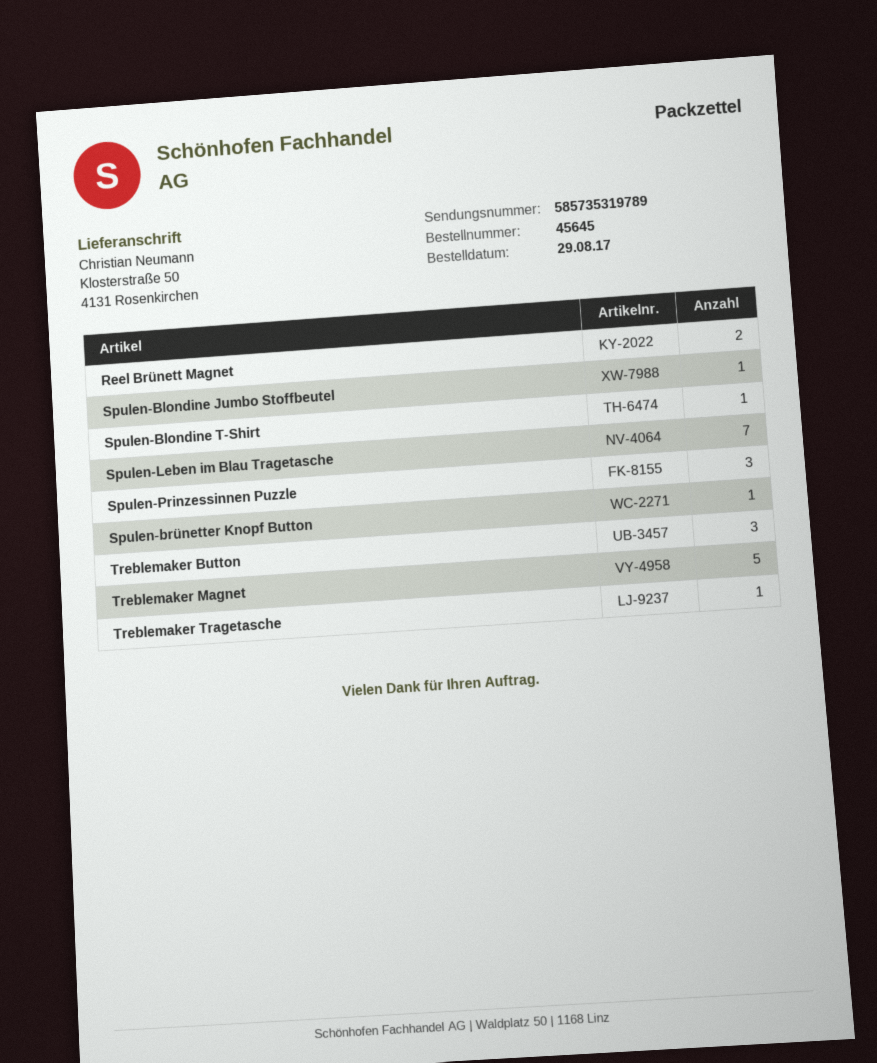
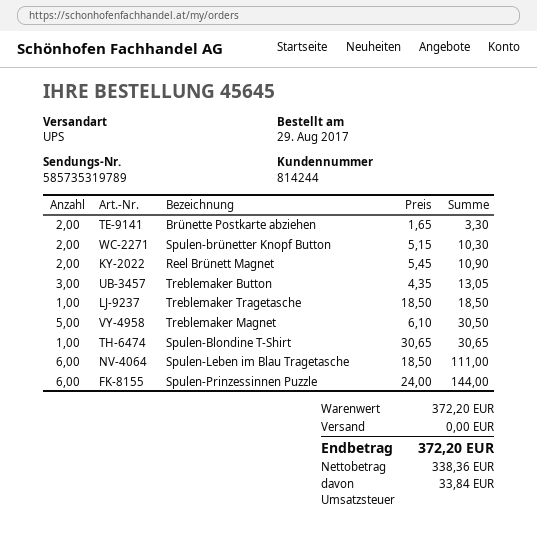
Spulen-Blondine Jumbo Stoffbeutel: 1 -> none
Spulen-Leben im Blau Tragetasche: 7 -> 6
Spulen-Prinzessinnen Puzzle: 3 -> 6
Spulen-brünetter Knopf Button: 1 -> 2
Brünette Postkarte abziehen: none -> 2

